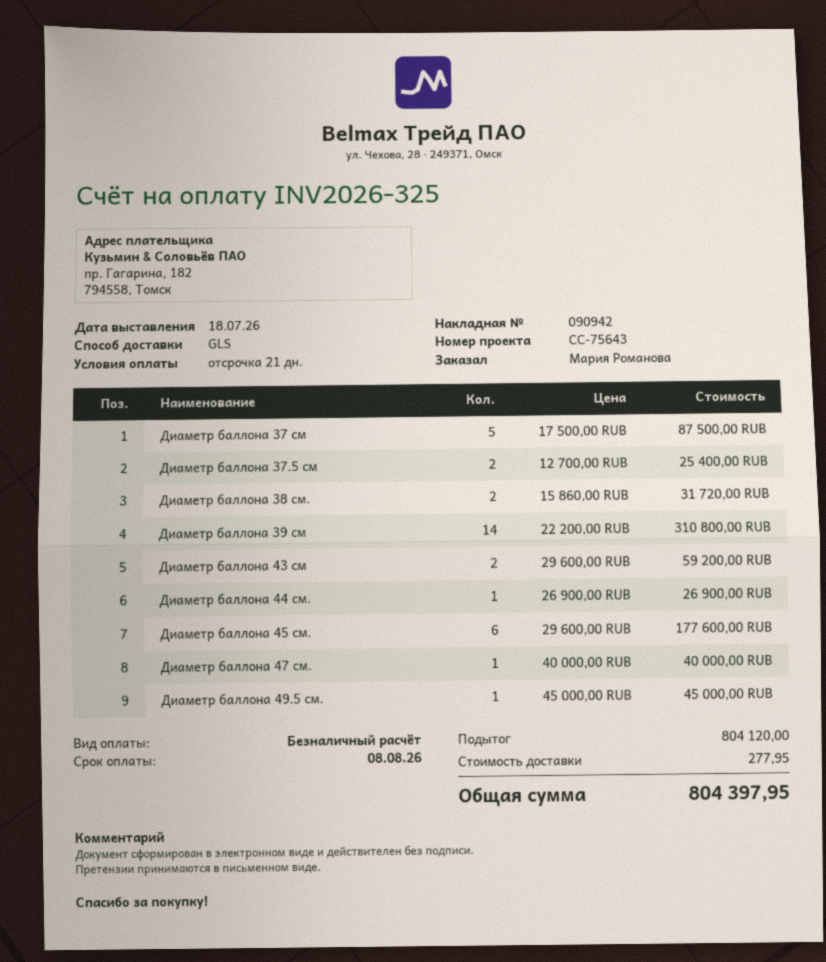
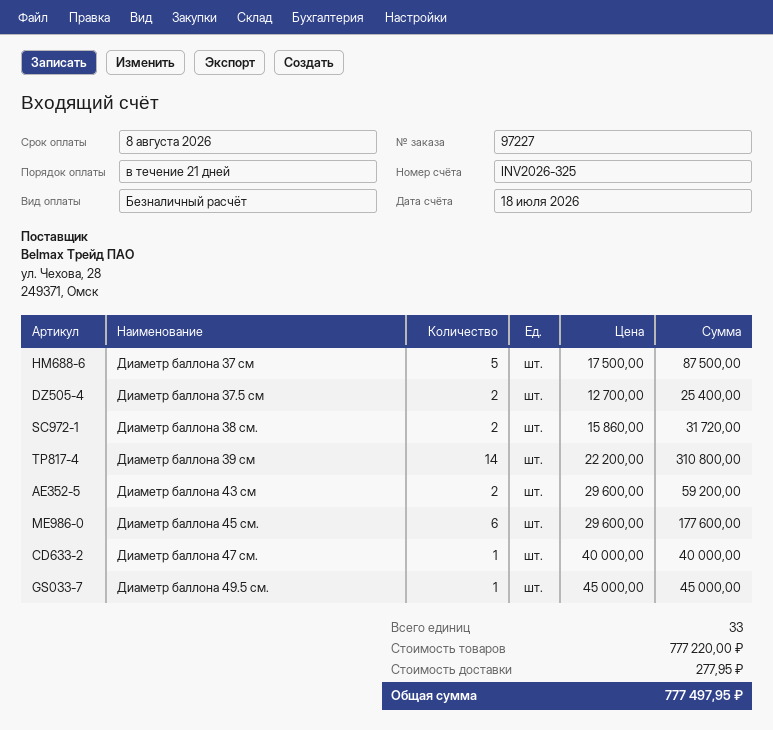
Диаметр баллона 44 см.: 1 x 26900.00 = 26900.00 -> none
subtotal: 804120.00 -> 777220.00
total: 804397.95 -> 777497.95

